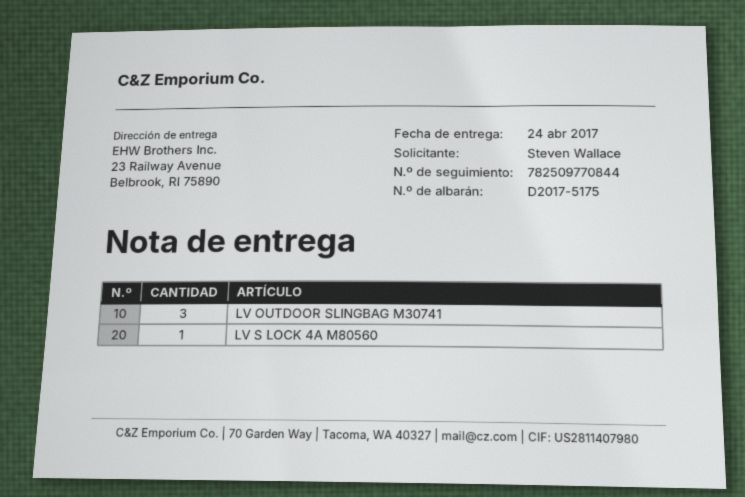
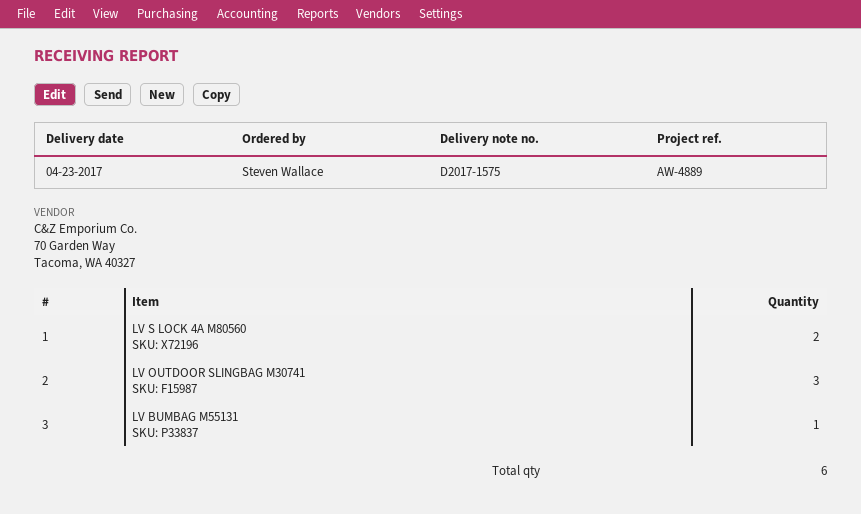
delivery note number: D2017-5175 -> D2017-1575
delivery date: 2017-04-24 -> 2017-04-23
LV S LOCK 4A M80560: 1 -> 2
LV BUMBAG M55131: none -> 1

